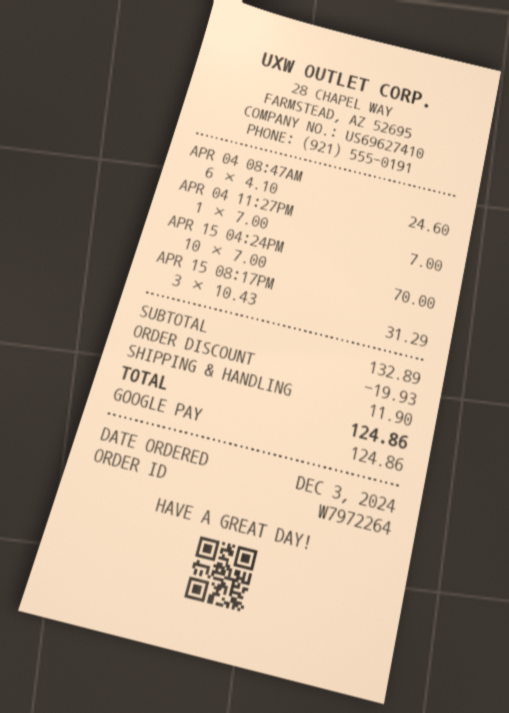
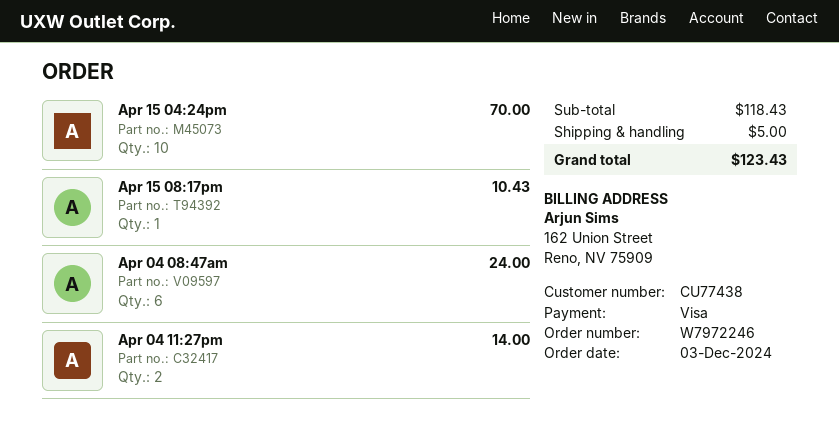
order number: W7972264 -> W7972246
payment method: Google Pay -> Visa
APR 04 08:47AM: 6 for 24.60 -> 6 for 24.00
APR 04 11:27PM: 1 for 7.00 -> 2 for 14.00
APR 15 08:17PM: 3 for 31.29 -> 1 for 10.43
subtotal: 132.89 -> 118.43
discount: 19.93 -> none
shipping: 11.90 -> 5.00
total: 124.86 -> 123.43

